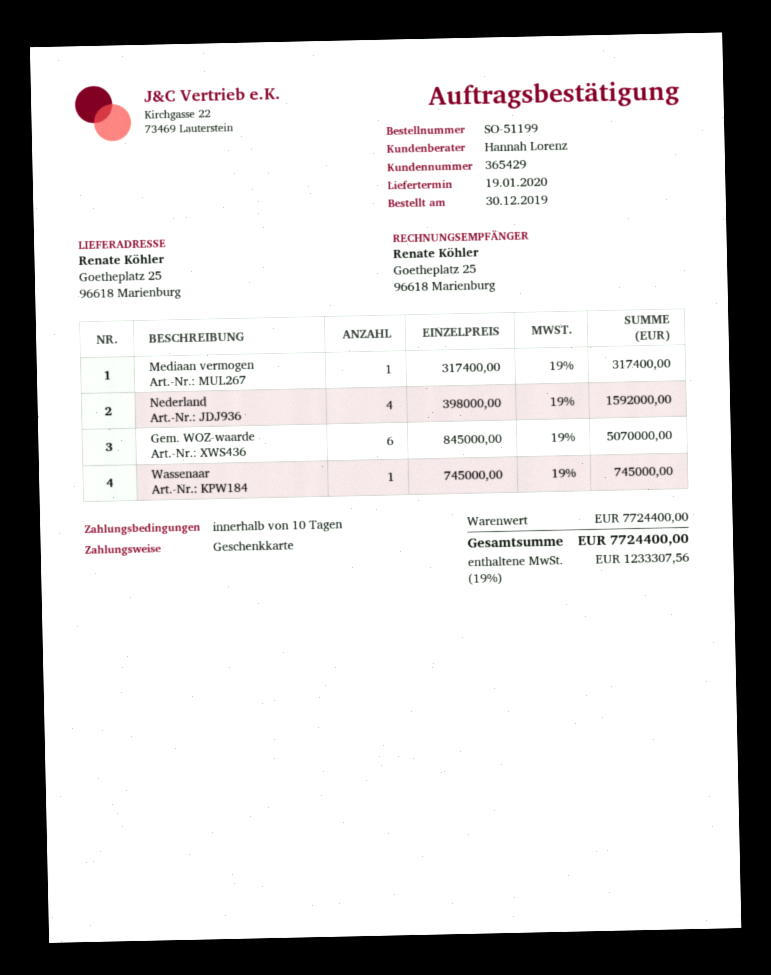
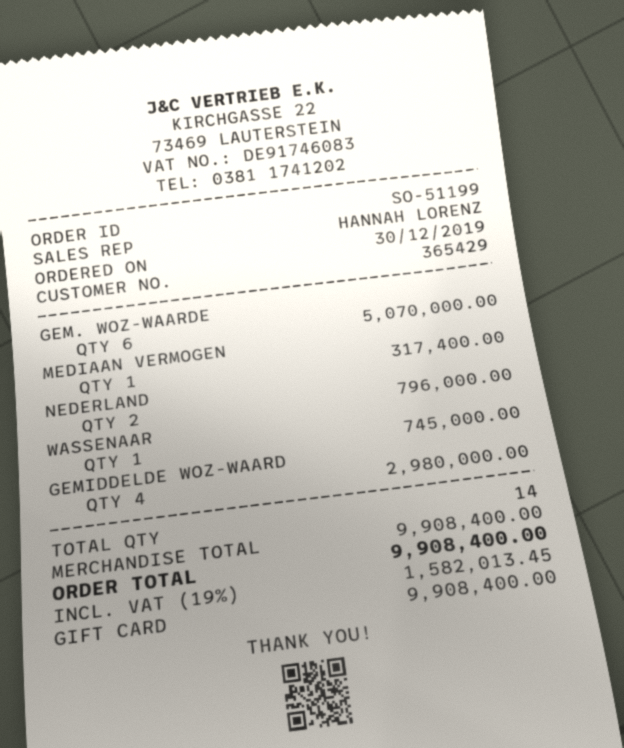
Nederland: 4 for 1592000.00 -> 2 for 796000.00
GEMIDDELDE WOZ-WAARD: none -> 4 for 2980000.00
subtotal: 7724400.00 -> 9908400.00
tax: 19% = 1233307.56 -> 19% = 1582013.45
total: 7724400.00 -> 9908400.00

